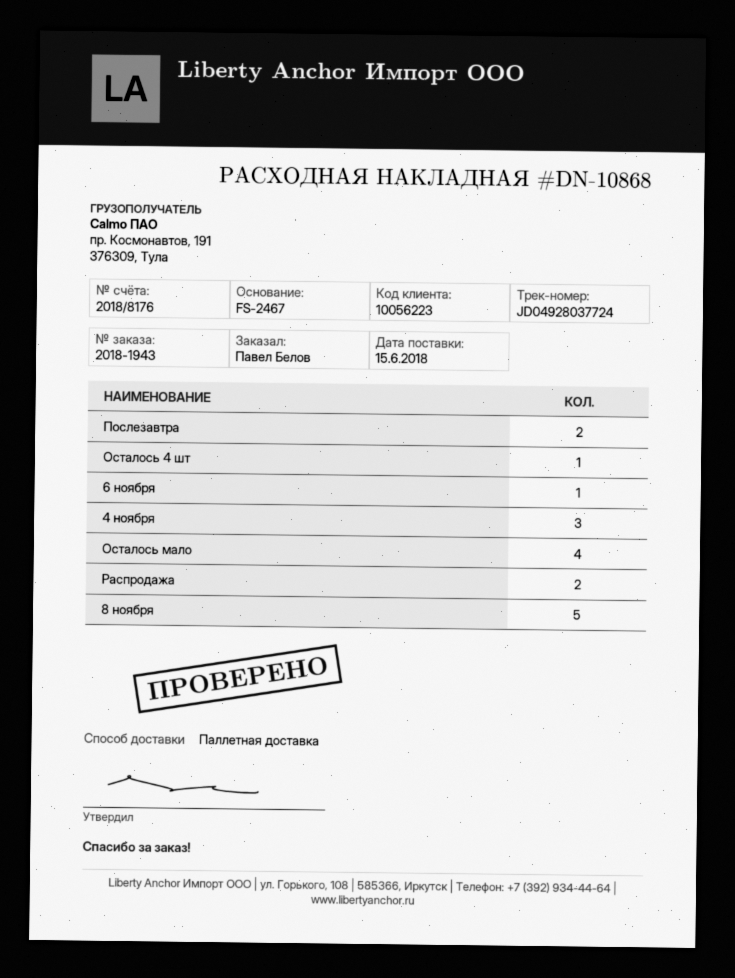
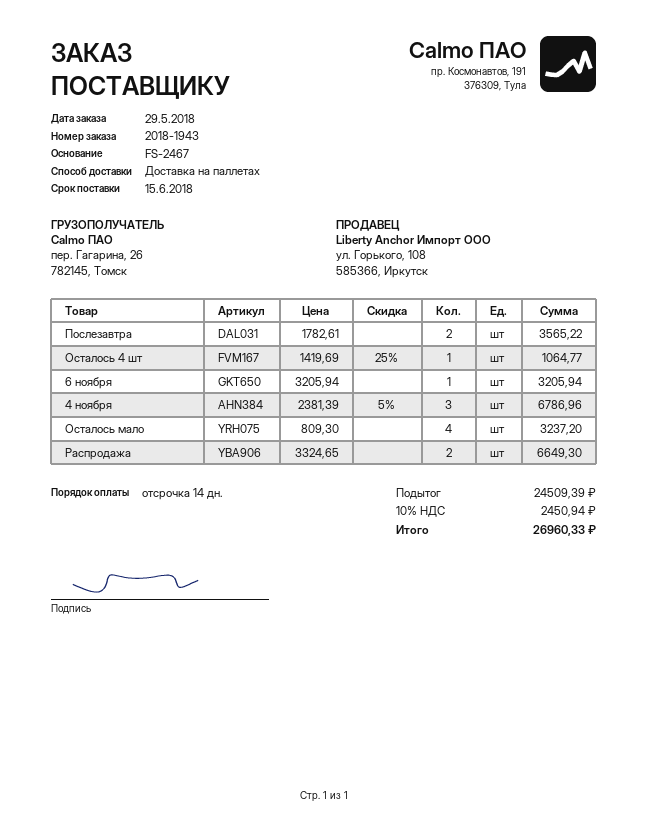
ship to: пр. Космонавтов, 191, 376309, Тула -> пер. Гагарина, 26, 782145, Томск
8 ноября: 5 -> none

